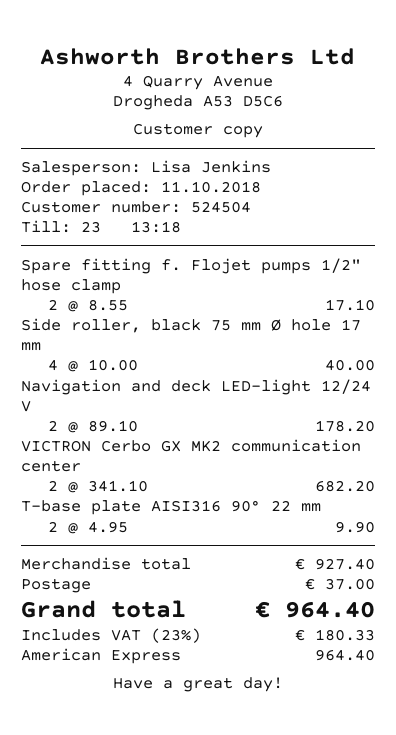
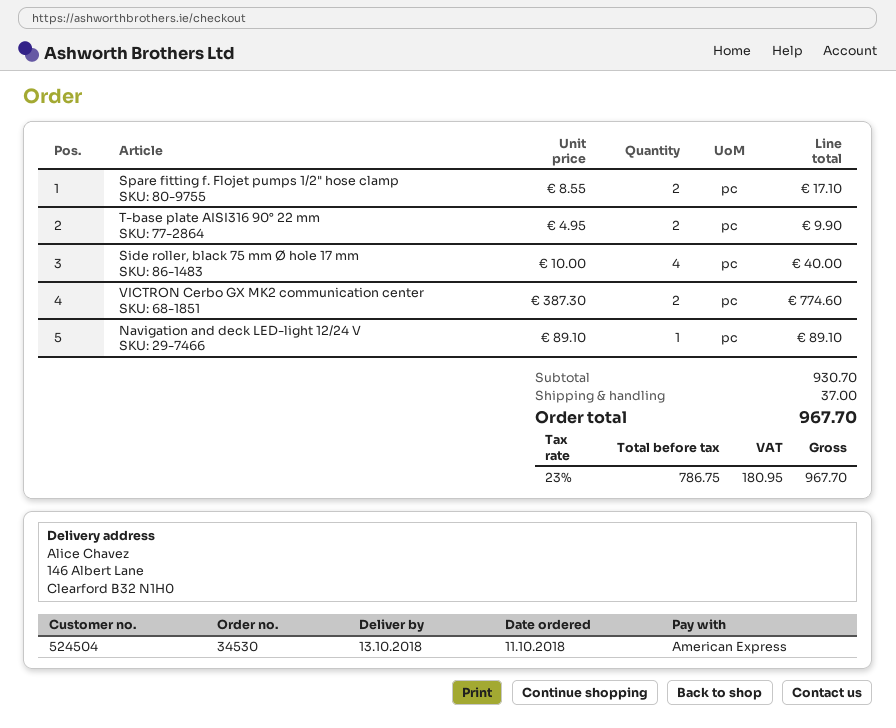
Navigation and deck LED-light 12/24 V: 2 x 89.10 = 178.20 -> 1 x 89.10 = 89.10
VICTRON Cerbo GX MK2 communication center: 2 x 341.10 = 682.20 -> 2 x 387.30 = 774.60
subtotal: 927.40 -> 930.70
tax: 23% = 180.33 -> 23% = 180.95
total: 964.40 -> 967.70

